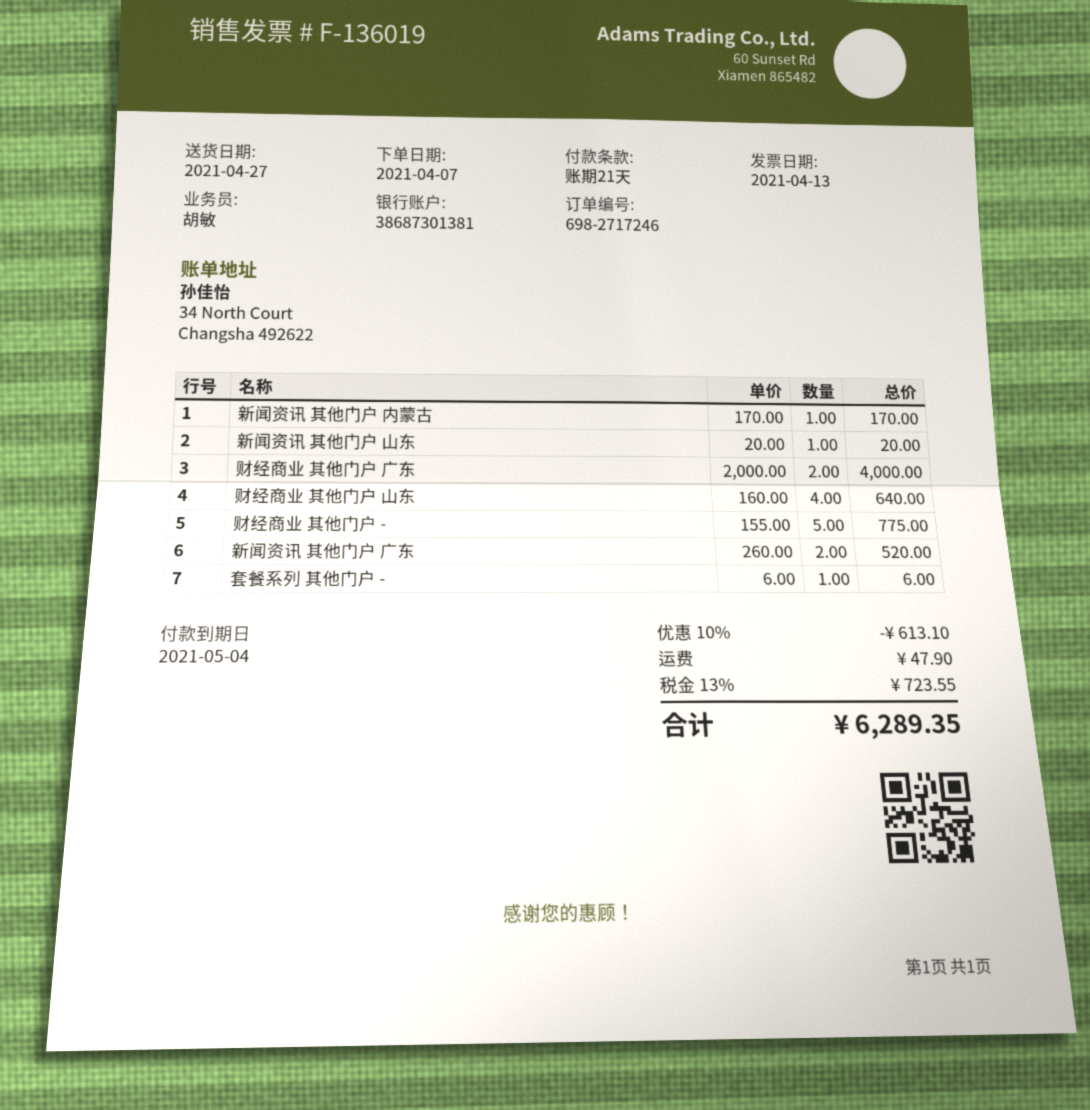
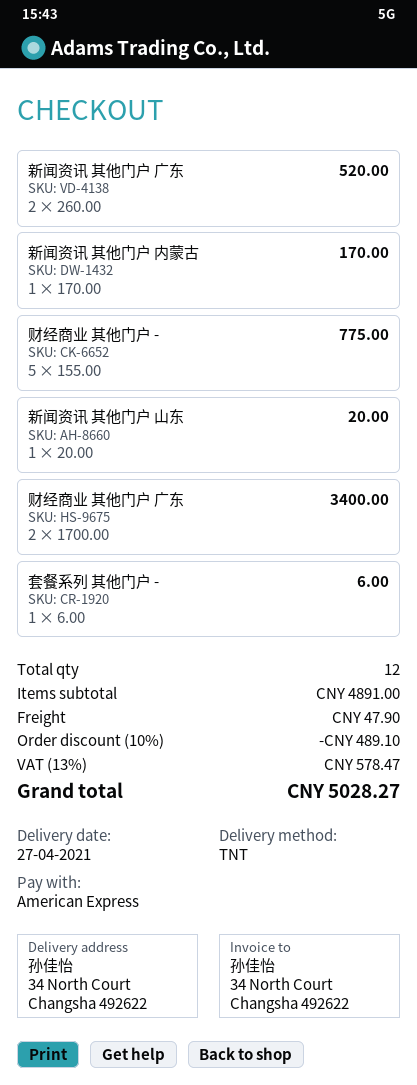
财经商业 其他门户 广东: 2 x 2000.00 = 4000.00 -> 2 x 1700.00 = 3400.00
财经商业 其他门户 山东: 4 x 160.00 = 640.00 -> none
discount: 10% = 613.10 -> 10% = 489.10
tax: 13% = 723.55 -> 13% = 578.47
total: 6289.35 -> 5028.27

